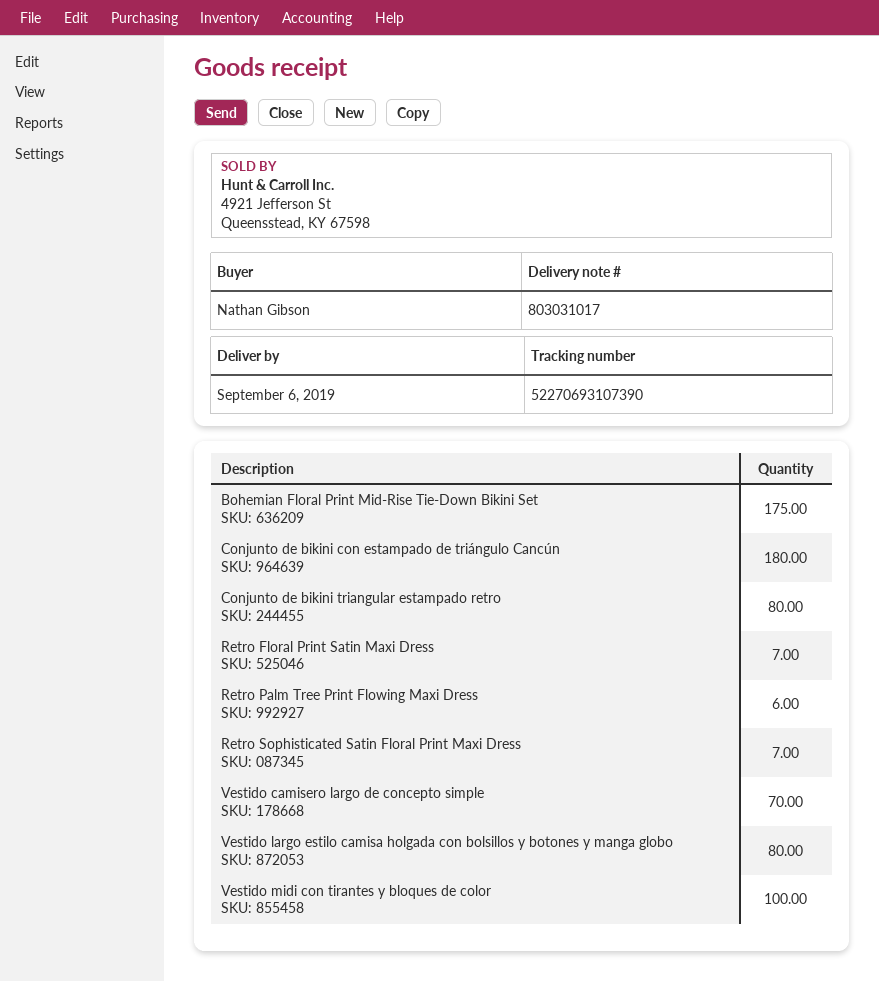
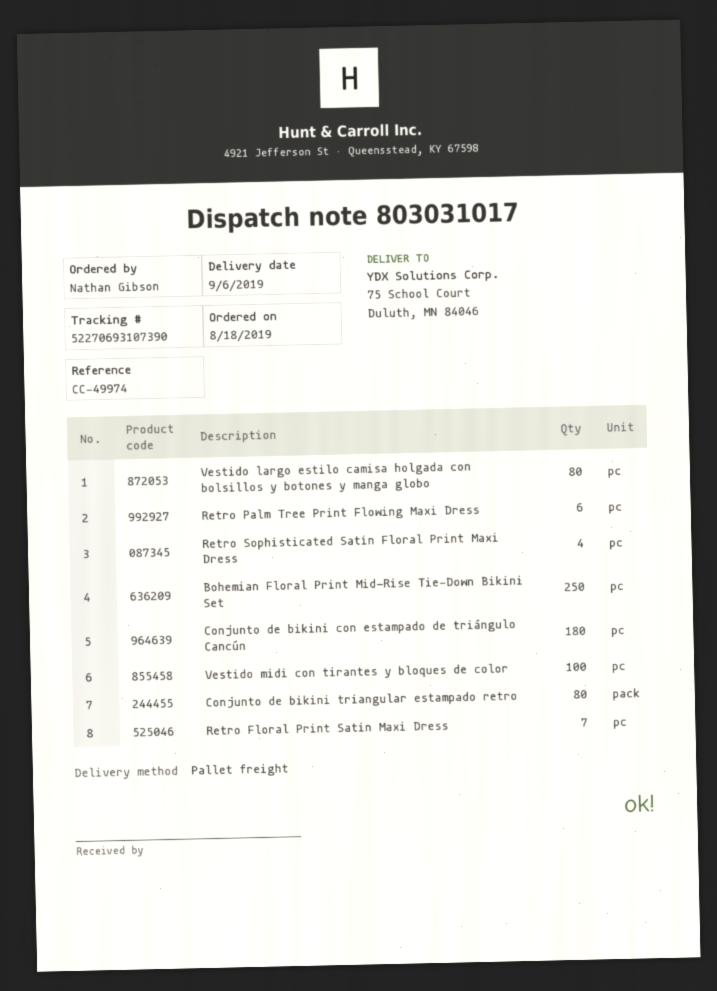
Bohemian Floral Print Mid-Rise Tie-Down Bikini Set: 175 -> 250
Retro Sophisticated Satin Floral Print Maxi Dress: 7 -> 4
Vestido camisero largo de concepto simple: 70 -> none

